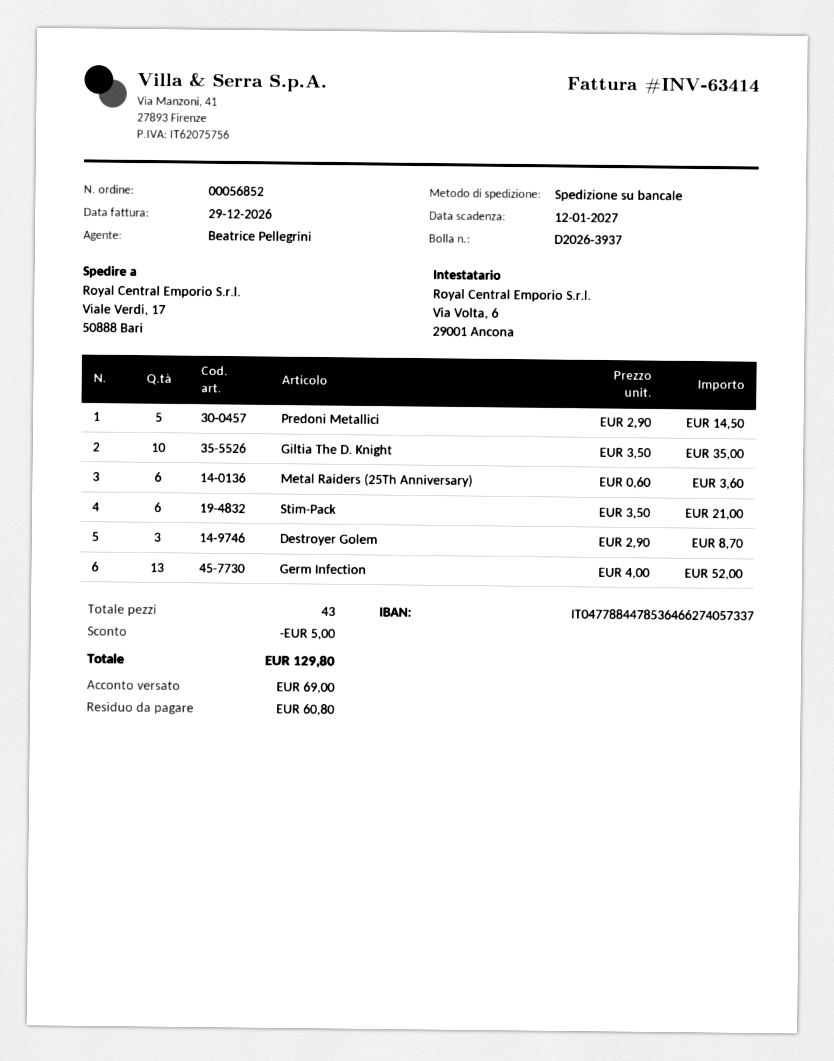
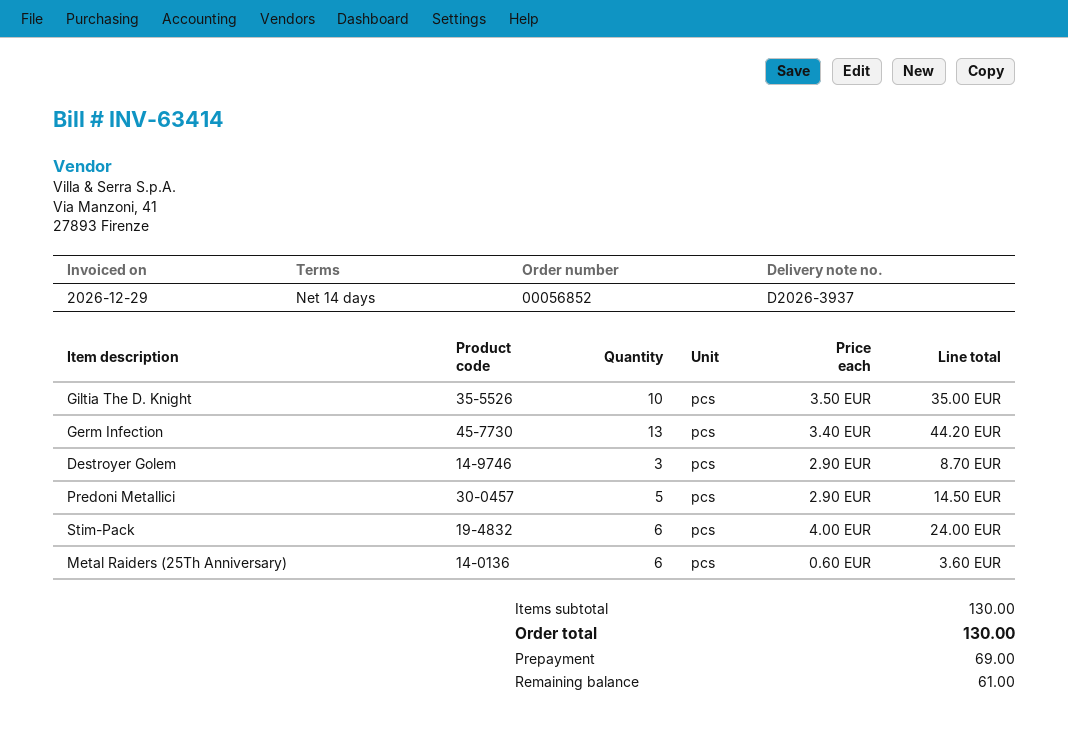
Stim-Pack: 6 x 3.50 = 21.00 -> 6 x 4.00 = 24.00
Germ Infection: 13 x 4.00 = 52.00 -> 13 x 3.40 = 44.20
discount: 5.00 -> none
total: 129.80 -> 130.00
balance: 60.80 -> 61.00

